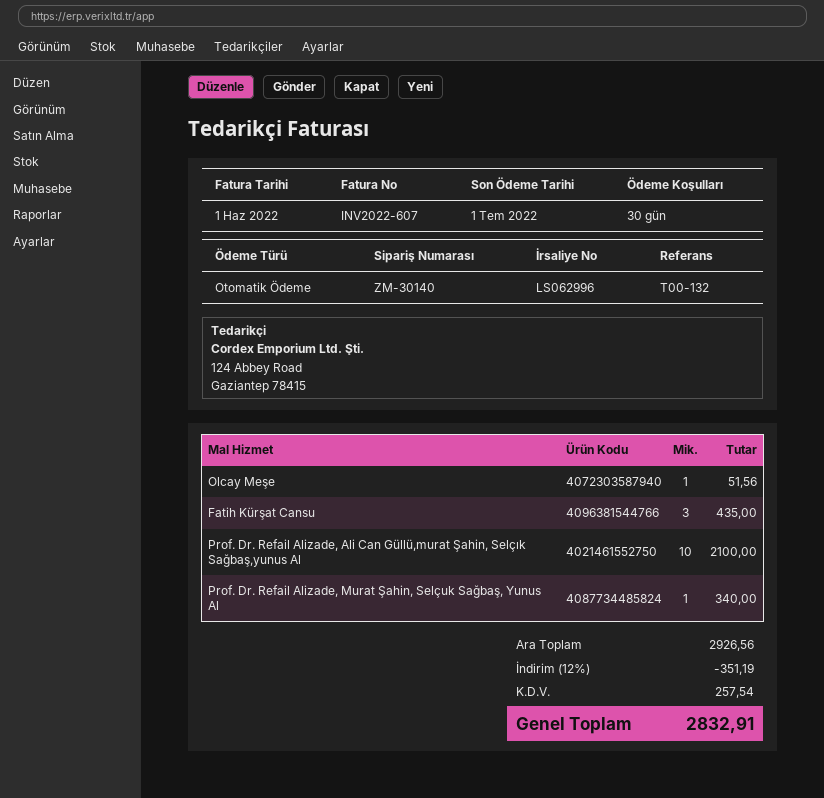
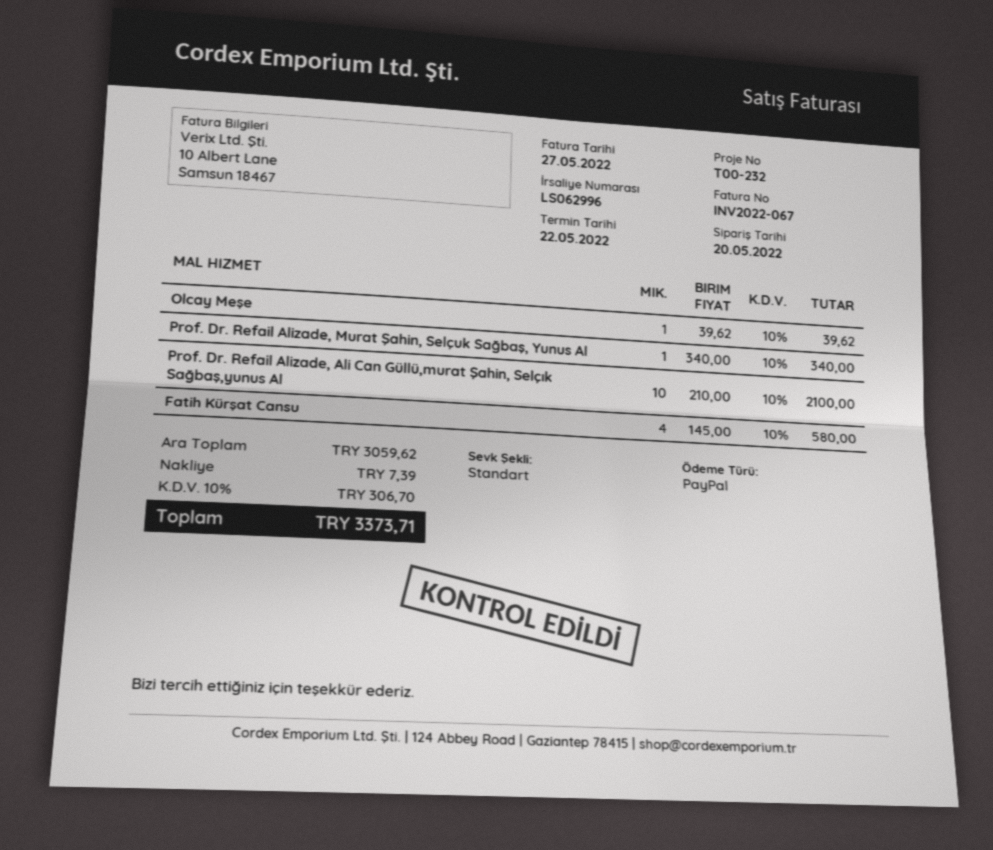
invoice number: INV2022-607 -> INV2022-067
invoice date: 2022-06-01 -> 2022-05-27
reference: T00-132 -> T00-232
payment method: direct debit -> PayPal
Olcay Meşe: 1 for 51.56 -> 1 for 39.62
Fatih Kürşat Cansu: 3 for 435.00 -> 4 for 580.00
subtotal: 2926.56 -> 3059.62
discount: 12% = 351.19 -> none
shipping: none -> 7.39
tax: 257.54 -> 306.70
total: 2832.91 -> 3373.71

